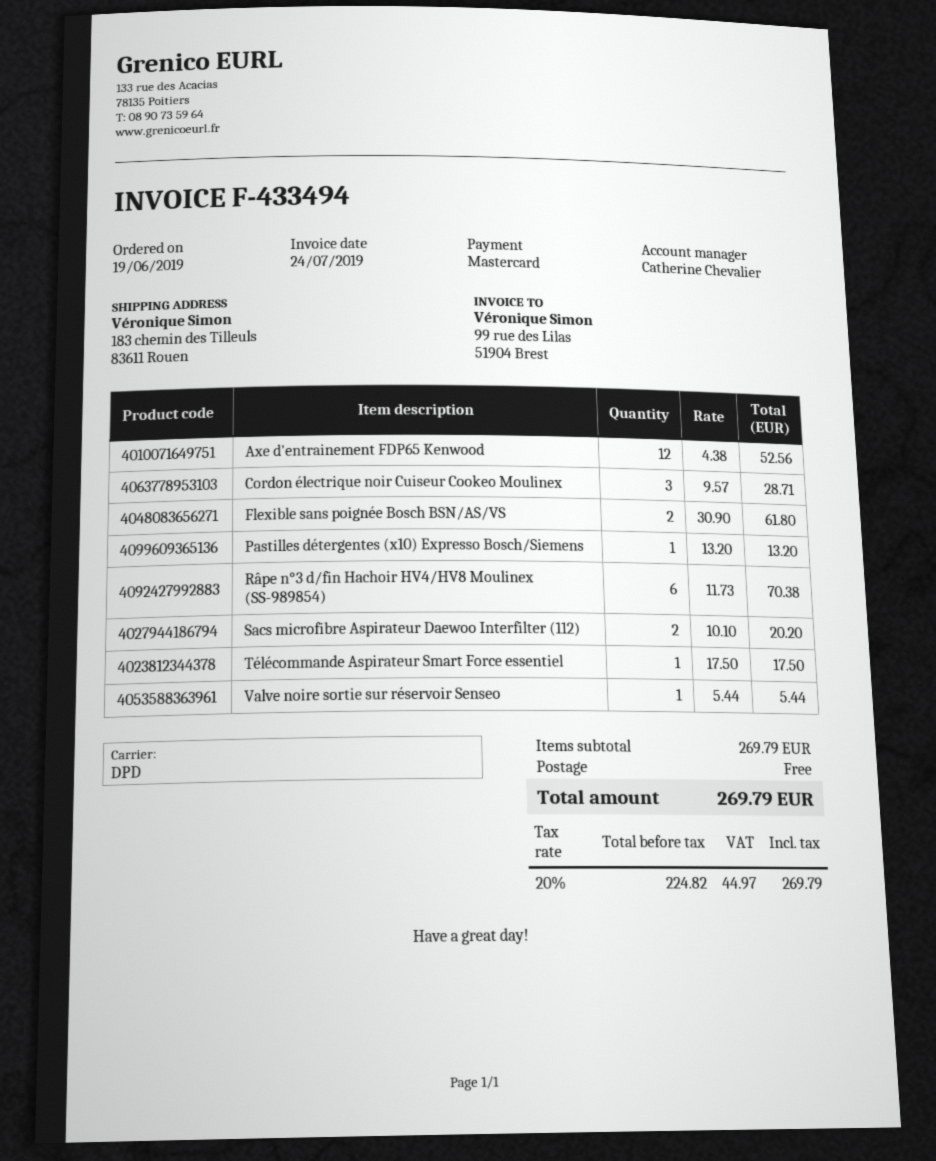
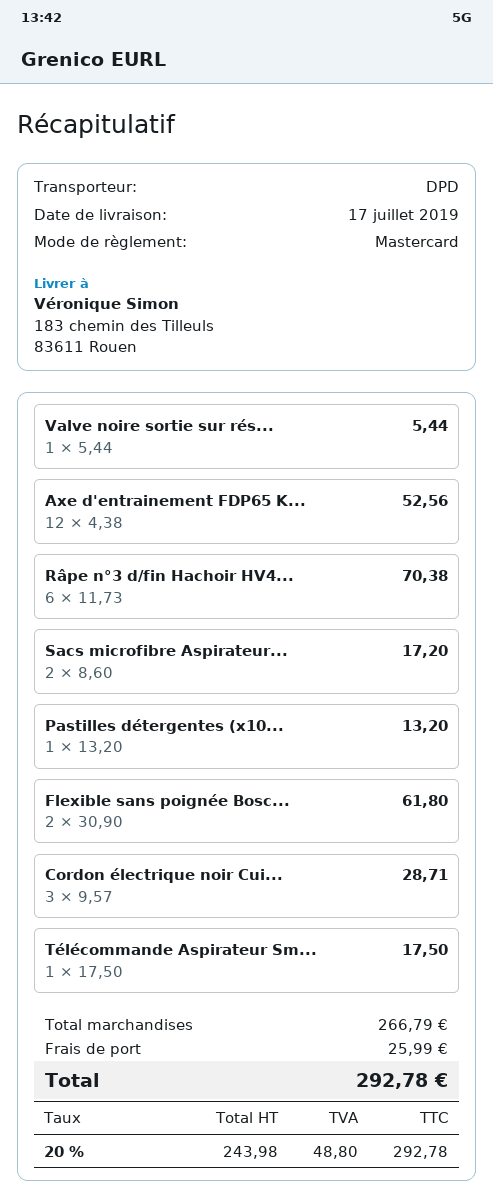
Sacs microfibre Aspirateur Daewoo Interfilter (112): 2 x 10.10 = 20.20 -> 2 x 8.60 = 17.20
subtotal: 269.79 -> 266.79
shipping: 0.00 -> 25.99
net: 224.82 -> 243.98
tax: 20% = 44.97 -> 20% = 48.80
total: 269.79 -> 292.78

